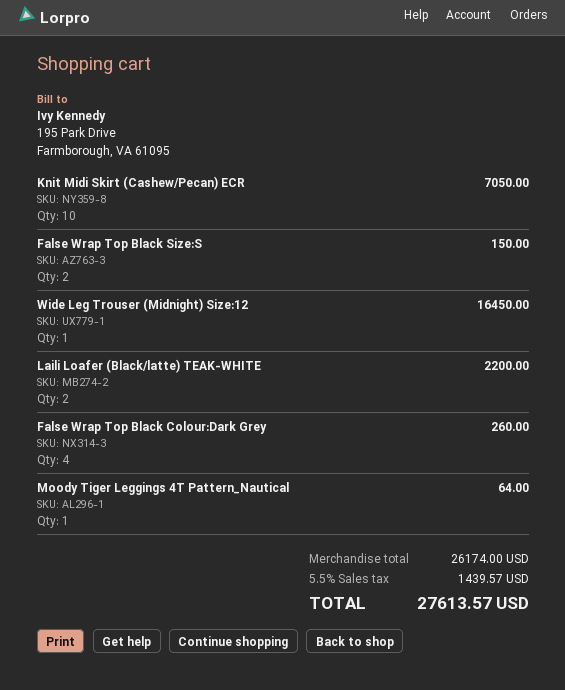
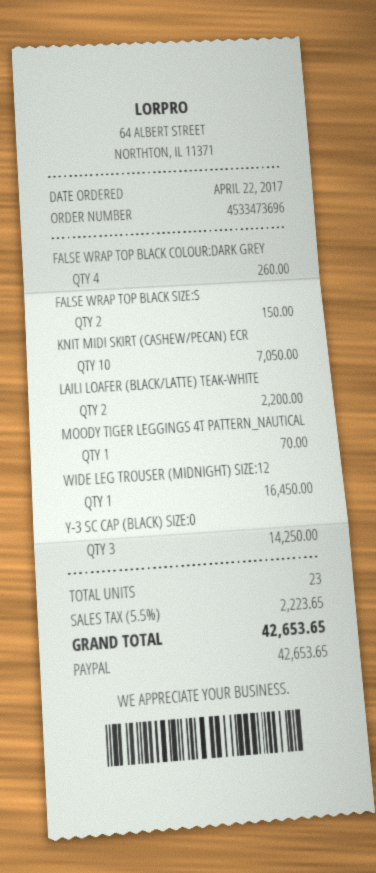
Moody Tiger Leggings 4T Pattern_Nautical: 1 for 64.00 -> 1 for 70.00
Y-3 SC CAP (BLACK) SIZE:0: none -> 3 for 14250.00
tax: 5.5% = 1439.57 -> 5.5% = 2223.65
total: 27613.57 -> 42653.65

